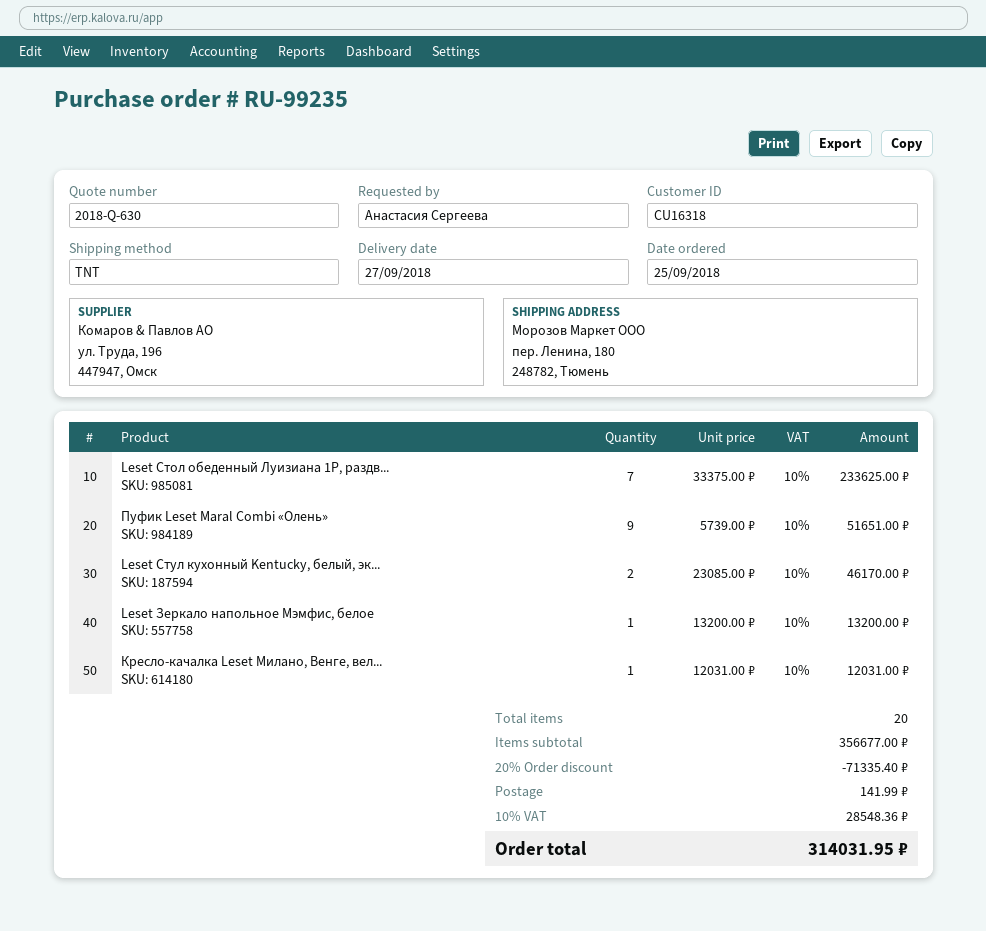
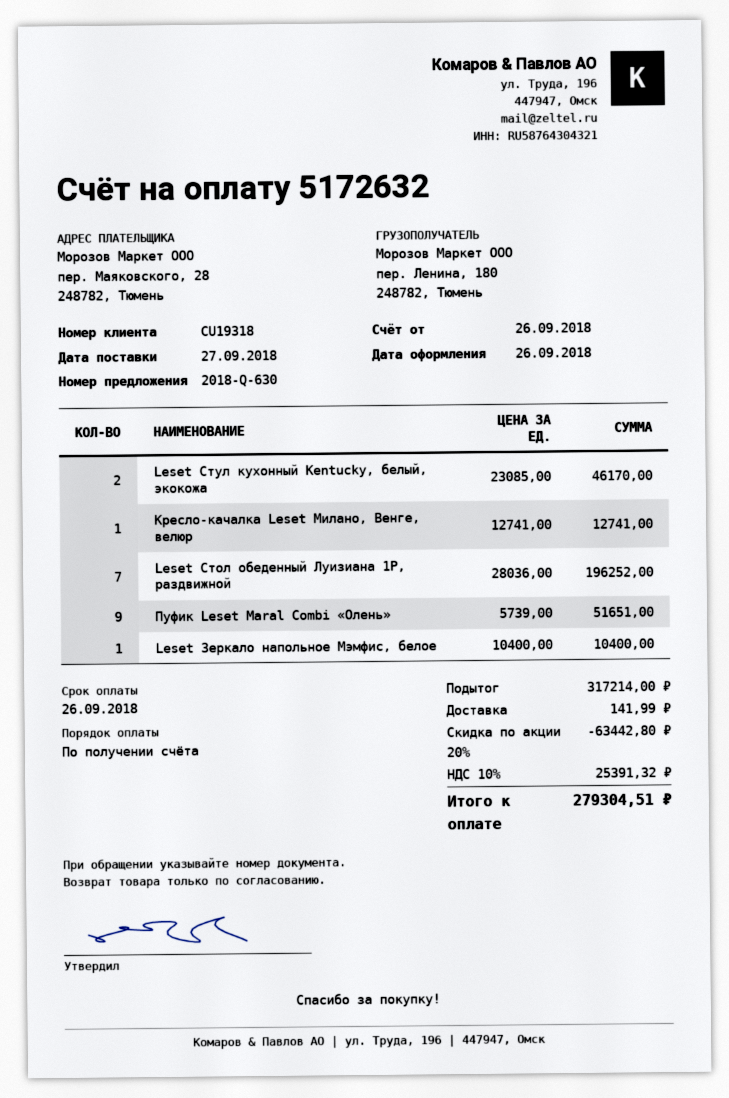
order date: 2018-09-25 -> 2018-09-26
customer number: CU16318 -> CU19318
Leset Стол обеденный Луизиана 1Р, раздв...: 7 x 33375.00 = 233625.00 -> 7 x 28036.00 = 196252.00
Leset Зеркало напольное Мэмфис, белое: 1 x 13200.00 = 13200.00 -> 1 x 10400.00 = 10400.00
Кресло-качалка Leset Милано, Венге, вел...: 1 x 12031.00 = 12031.00 -> 1 x 12741.00 = 12741.00
subtotal: 356677.00 -> 317214.00
discount: 20% = 71335.40 -> 20% = 63442.80
tax: 10% = 28548.36 -> 10% = 25391.32
total: 314031.95 -> 279304.51

